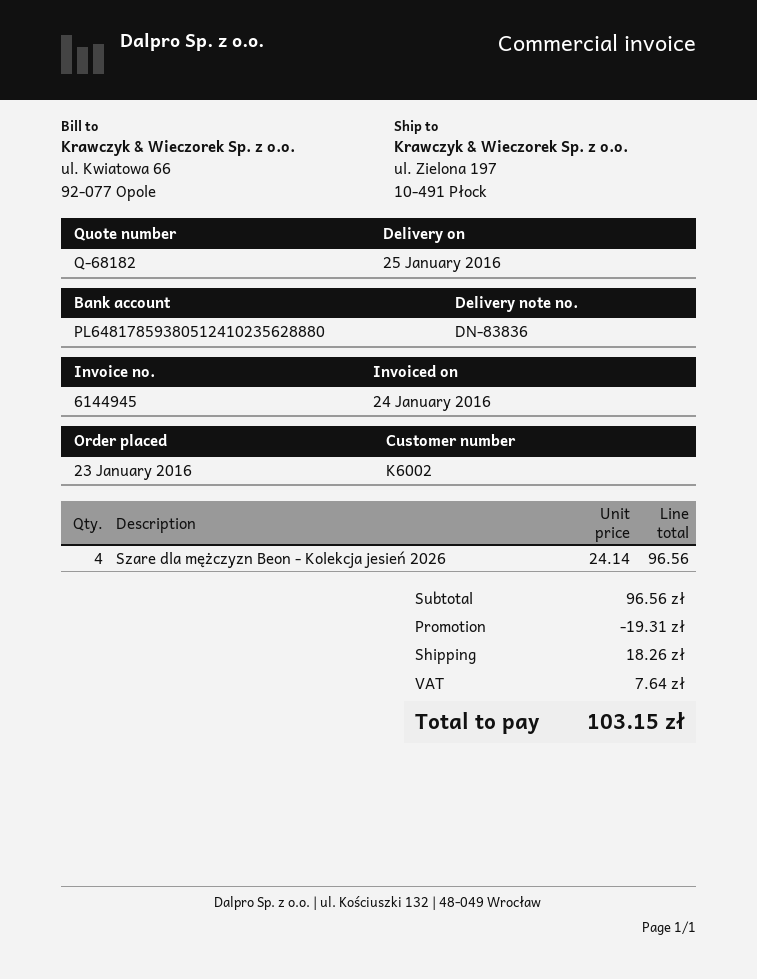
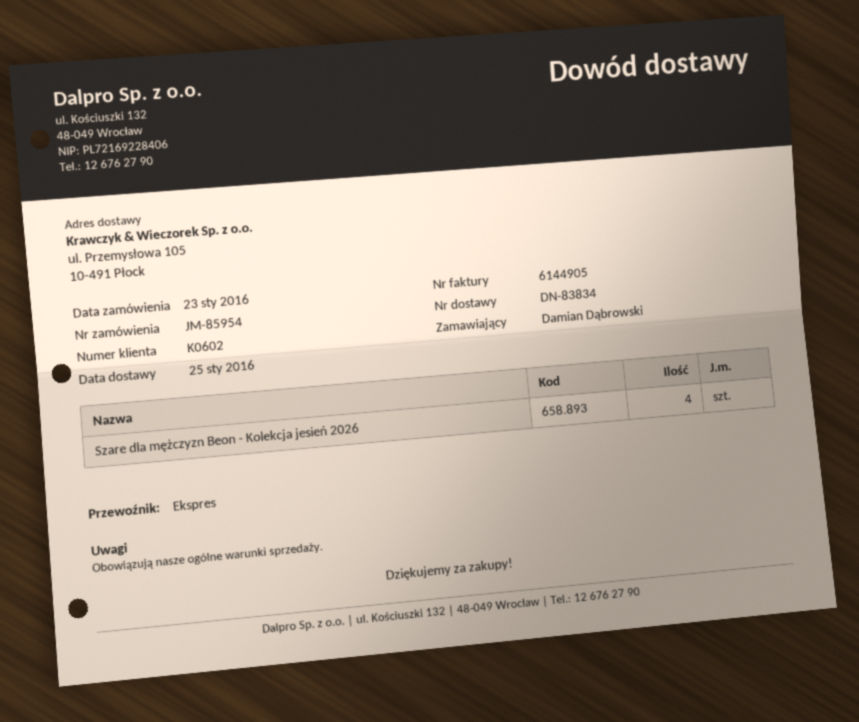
delivery note number: DN-83836 -> DN-83834
invoice number: 6144945 -> 6144905
customer number: K6002 -> K0602
ship to: ul. Zielona 197, 10-491 Płock -> ul. Przemysłowa 105, 10-491 Płock

